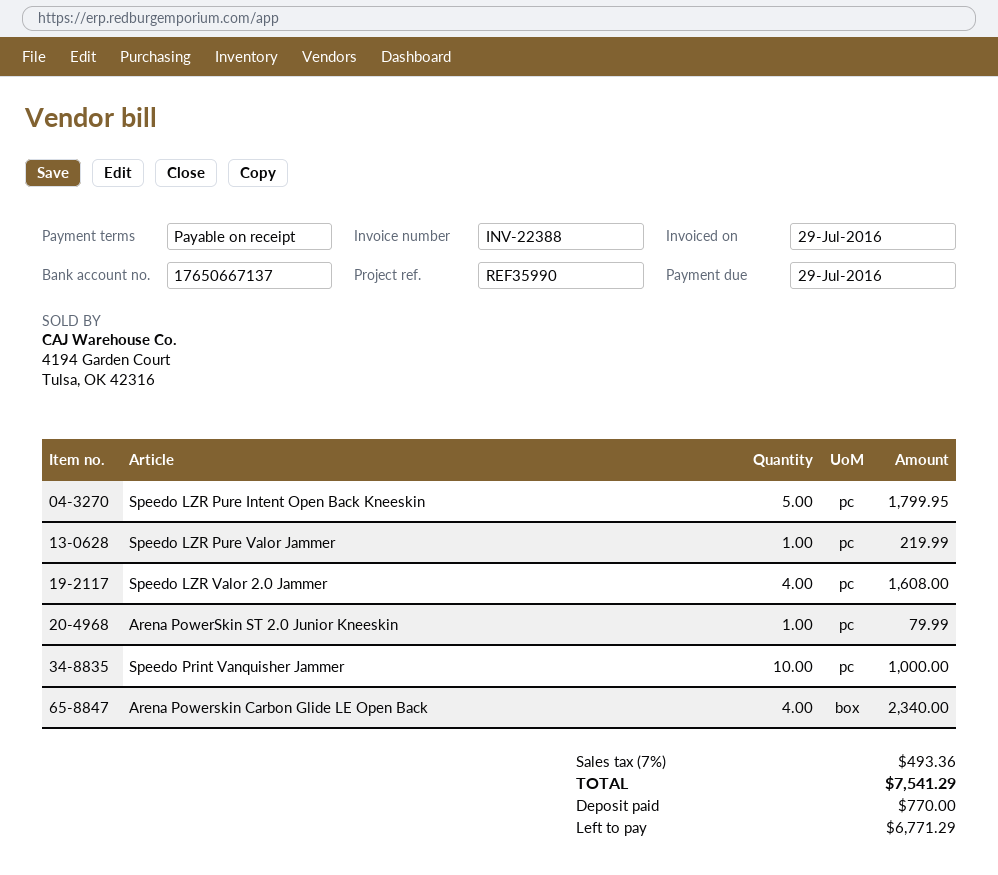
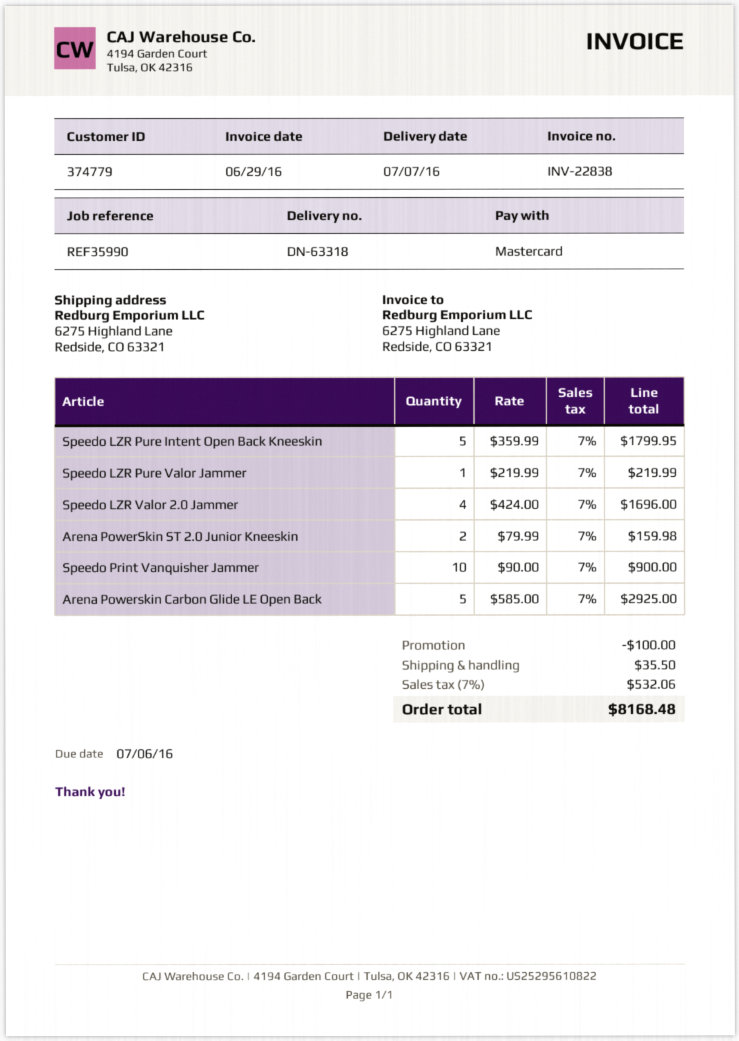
invoice number: INV-22388 -> INV-22838
invoice date: 2016-07-29 -> 2016-06-29
due date: 2016-07-29 -> 2016-07-06
Speedo LZR Valor 2.0 Jammer: 4 for 1608.00 -> 4 for 1696.00
Arena PowerSkin ST 2.0 Junior Kneeskin: 1 for 79.99 -> 2 for 159.98
Speedo Print Vanquisher Jammer: 10 for 1000.00 -> 10 for 900.00
Arena Powerskin Carbon Glide LE Open Back: 4 for 2340.00 -> 5 for 2925.00
discount: none -> 100.00
shipping: none -> 35.50
tax: 7% = 493.36 -> 7% = 532.06
total: 7541.29 -> 8168.48

